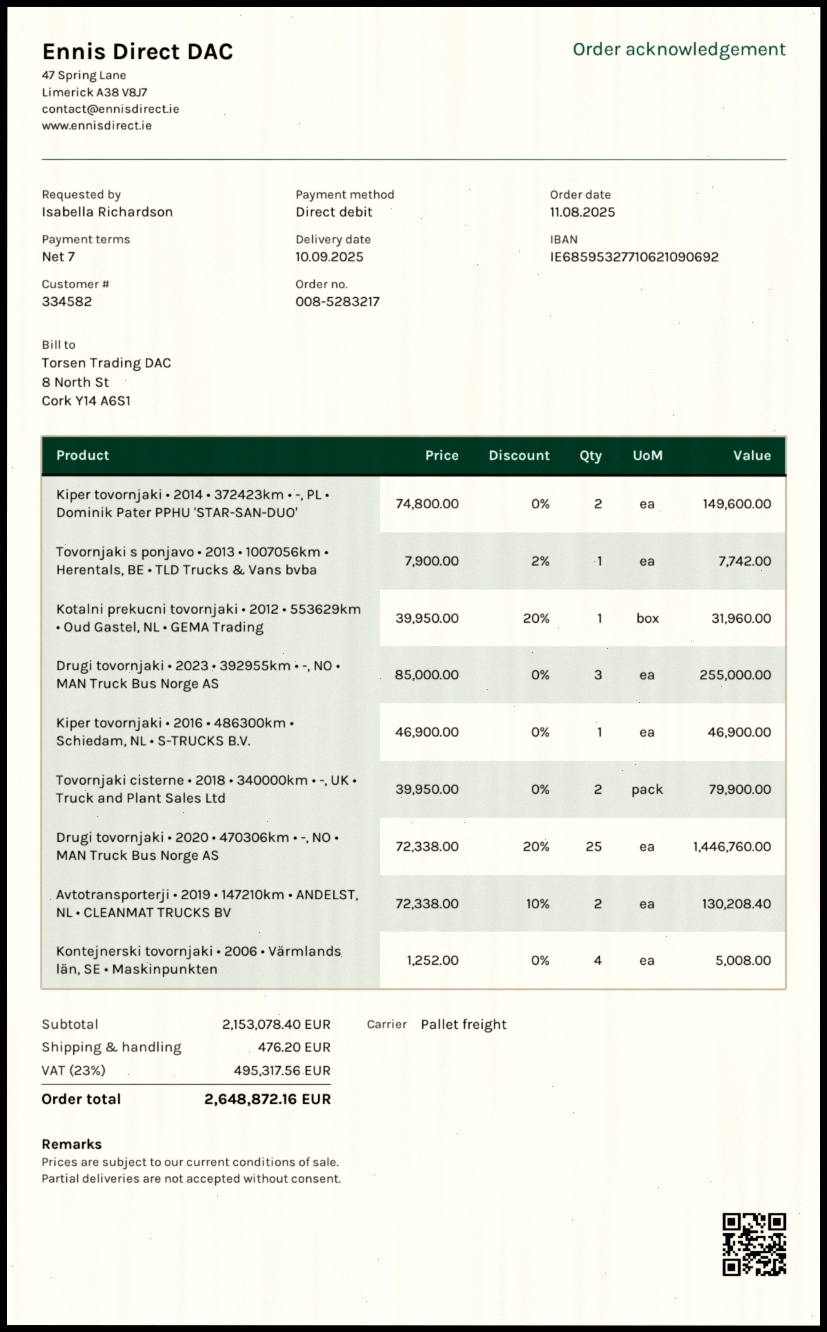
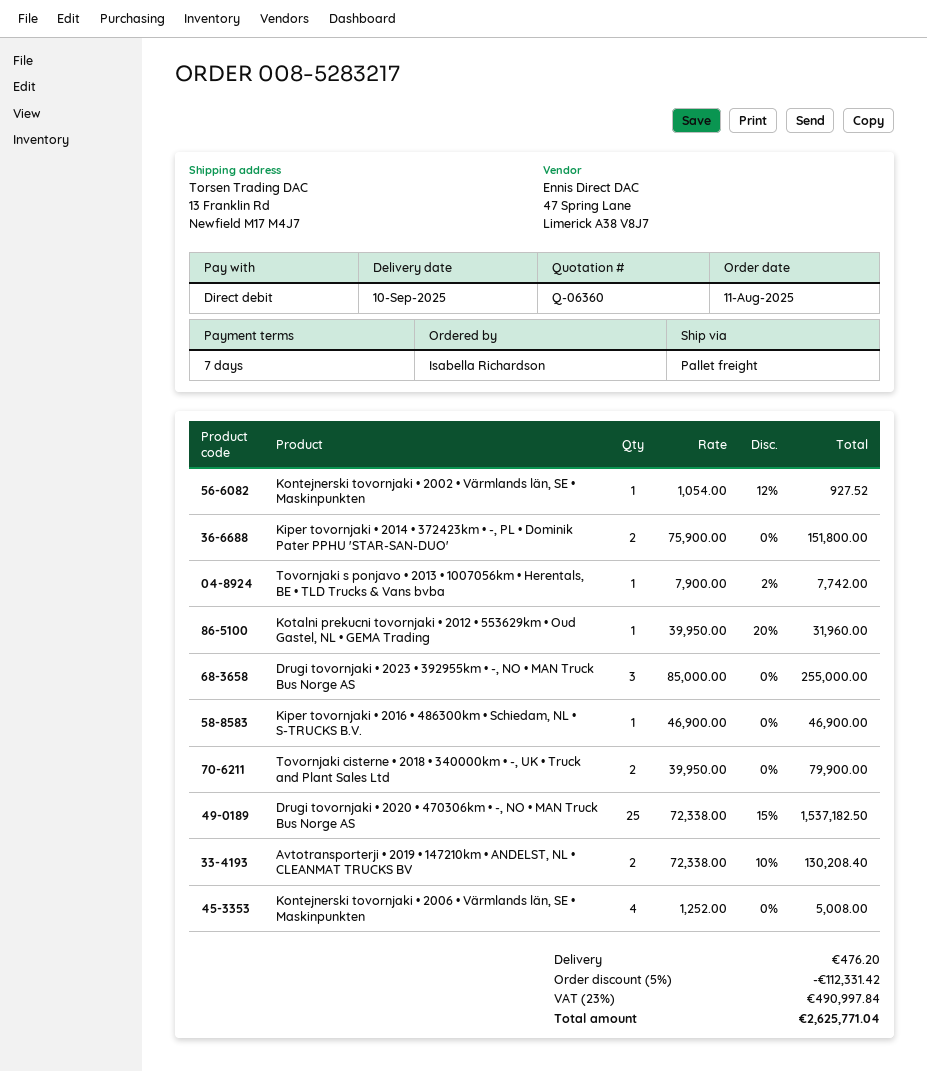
Kiper tovornjaki • 2014 • 372423km • -, PL • Dominik Pater PPHU 'STAR-SAN-DUO': 2 x 74800.00 = 149600.00 -> 2 x 75900.00 = 151800.00
Drugi tovornjaki • 2020 • 470306km • -, NO • MAN Truck Bus Norge AS: 25 x 72338.00 - 20% = 1446760.00 -> 25 x 72338.00 - 15% = 1537182.50
Kontejnerski tovornjaki • 2002 • Värmlands län, SE • Maskinpunkten: none -> 1 x 1054.00 - 12% = 927.52
discount: none -> 5% = 112331.42
tax: 23% = 495317.56 -> 23% = 490997.84
total: 2648872.16 -> 2625771.04

